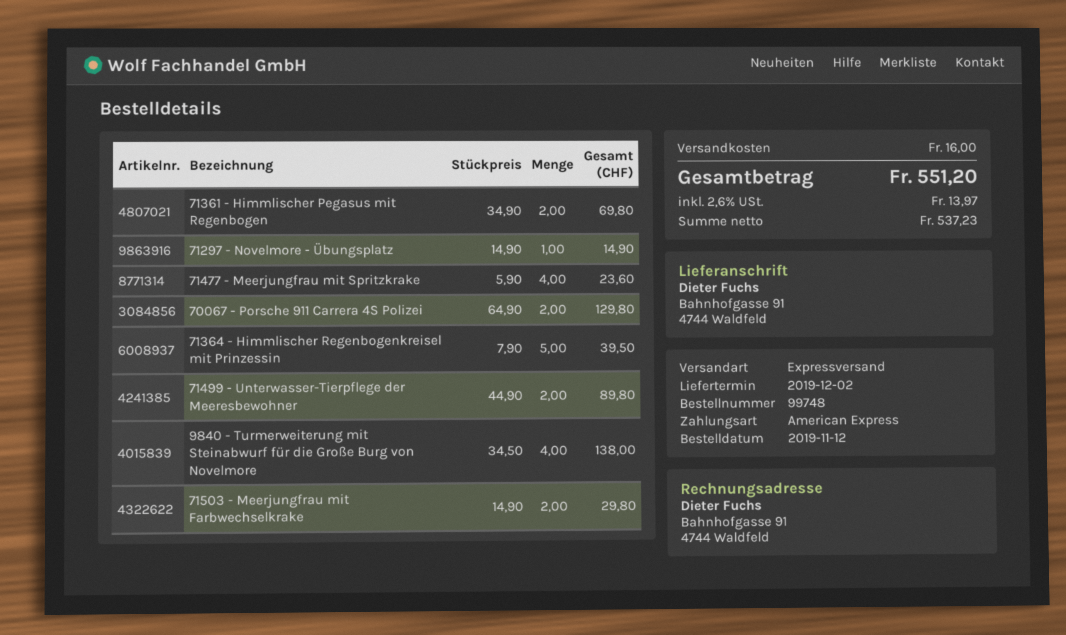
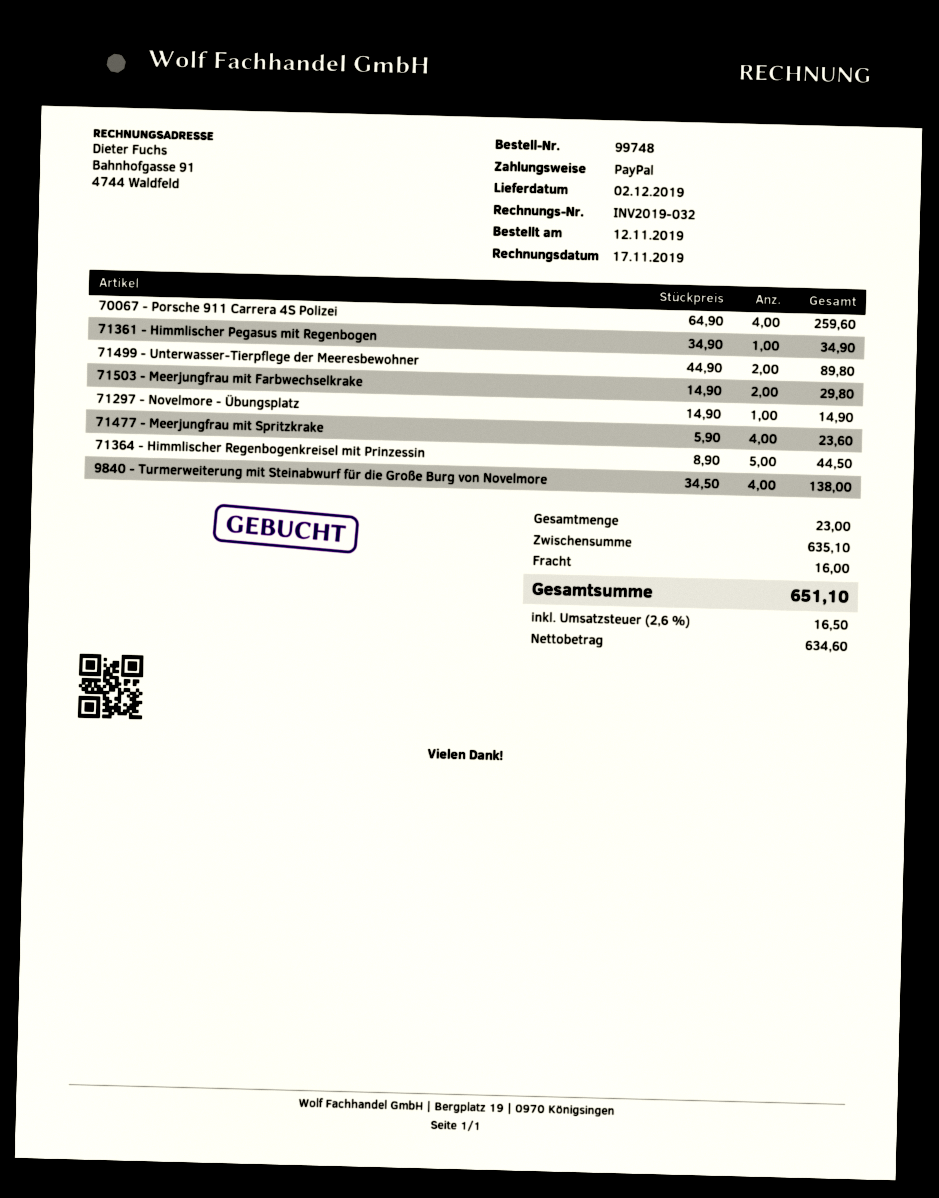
payment method: American Express -> PayPal
71361 - Himmlischer Pegasus mit Regenbogen: 2 x 34.90 = 69.80 -> 1 x 34.90 = 34.90
70067 - Porsche 911 Carrera 4S Polizei: 2 x 64.90 = 129.80 -> 4 x 64.90 = 259.60
71364 - Himmlischer Regenbogenkreisel mit Prinzessin: 5 x 7.90 = 39.50 -> 5 x 8.90 = 44.50
net: 537.23 -> 634.60
tax: 2.6% = 13.97 -> 2.6% = 16.50
total: 551.20 -> 651.10

